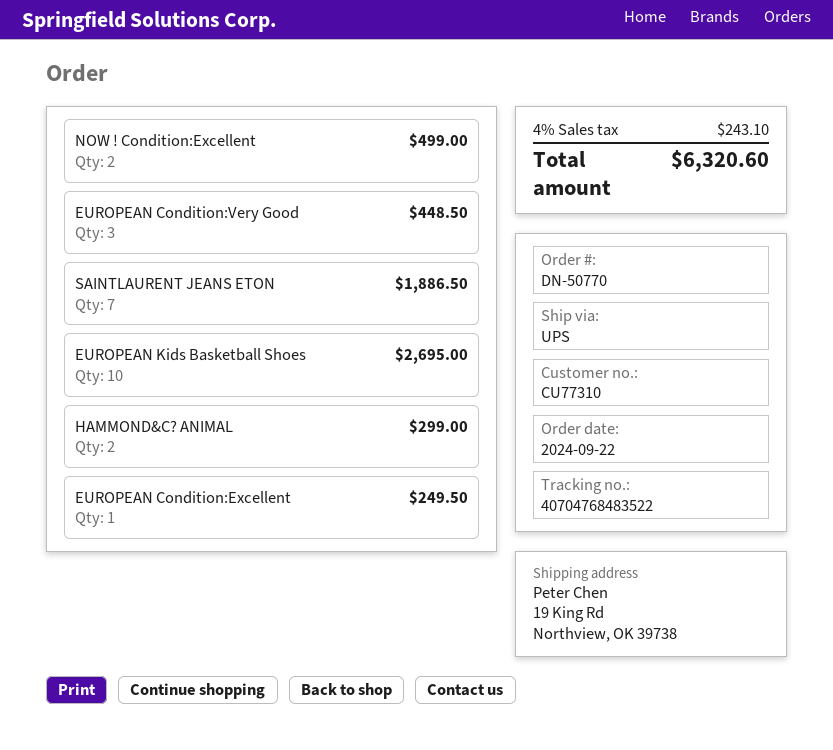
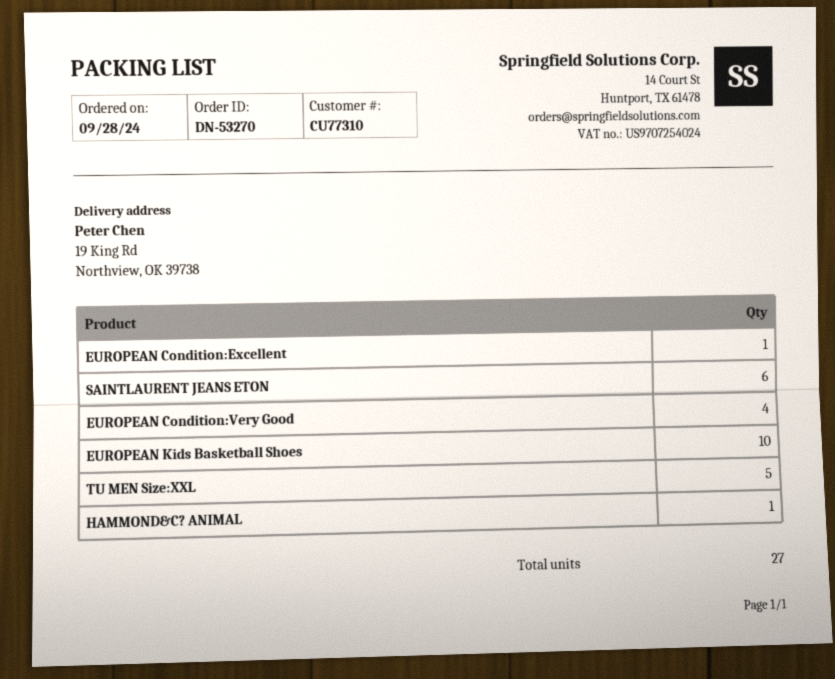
order number: DN-50770 -> DN-53270
order date: 2024-09-22 -> 2024-09-28
NOW ! Condition:Excellent: 2 -> none
EUROPEAN Condition:Very Good: 3 -> 4
SAINTLAURENT JEANS ETON: 7 -> 6
HAMMOND&C? ANIMAL: 2 -> 1
TU MEN Size:XXL: none -> 5

